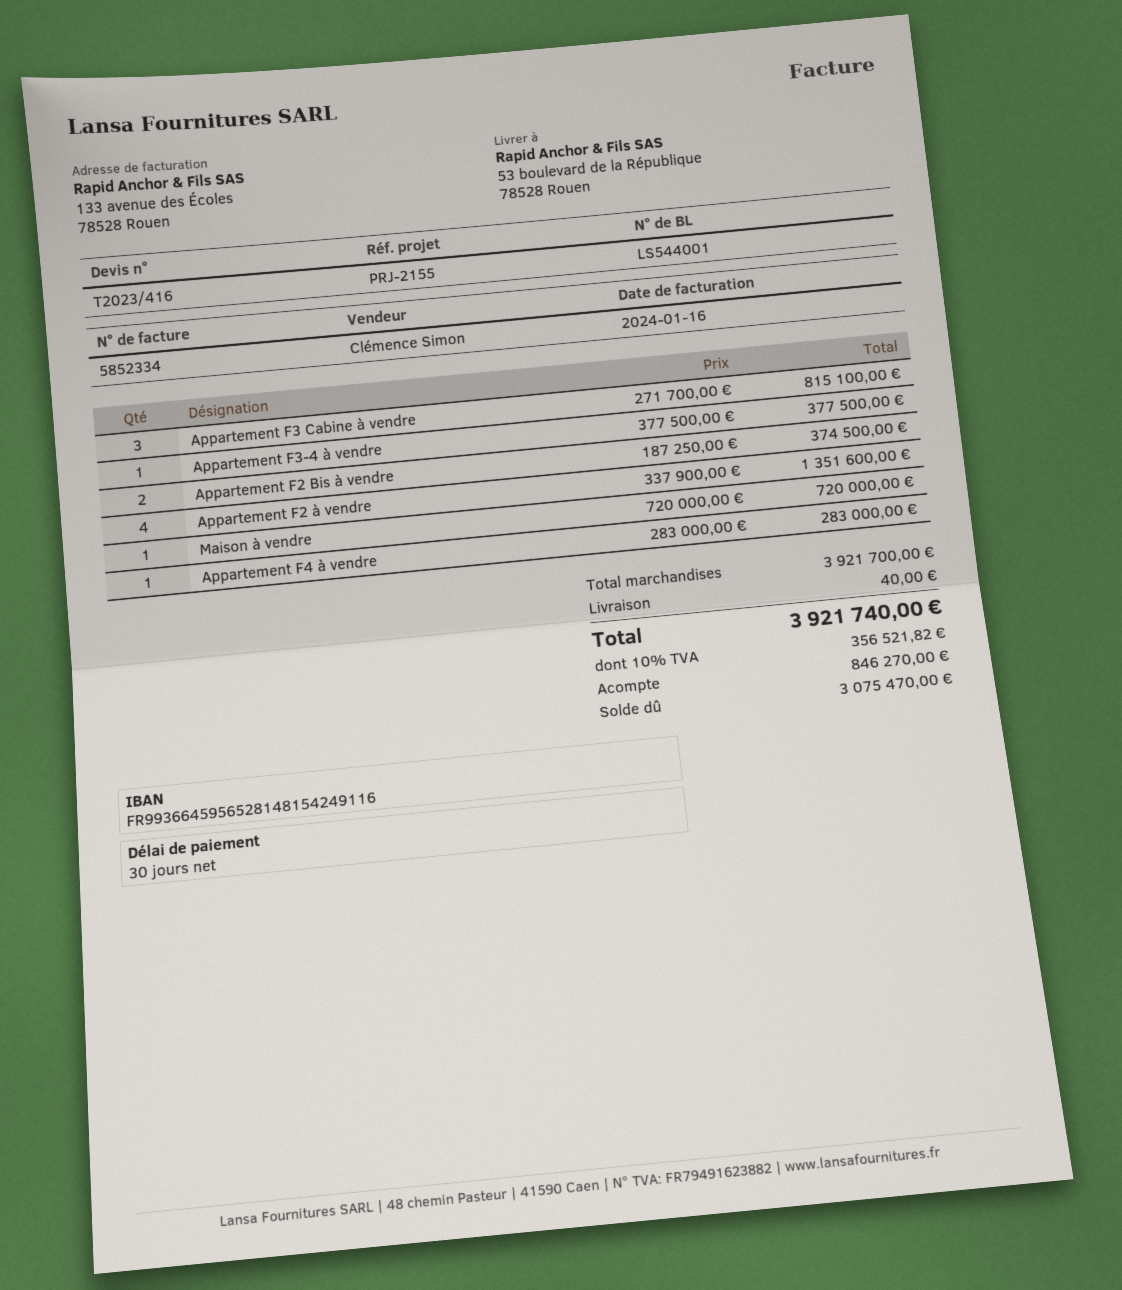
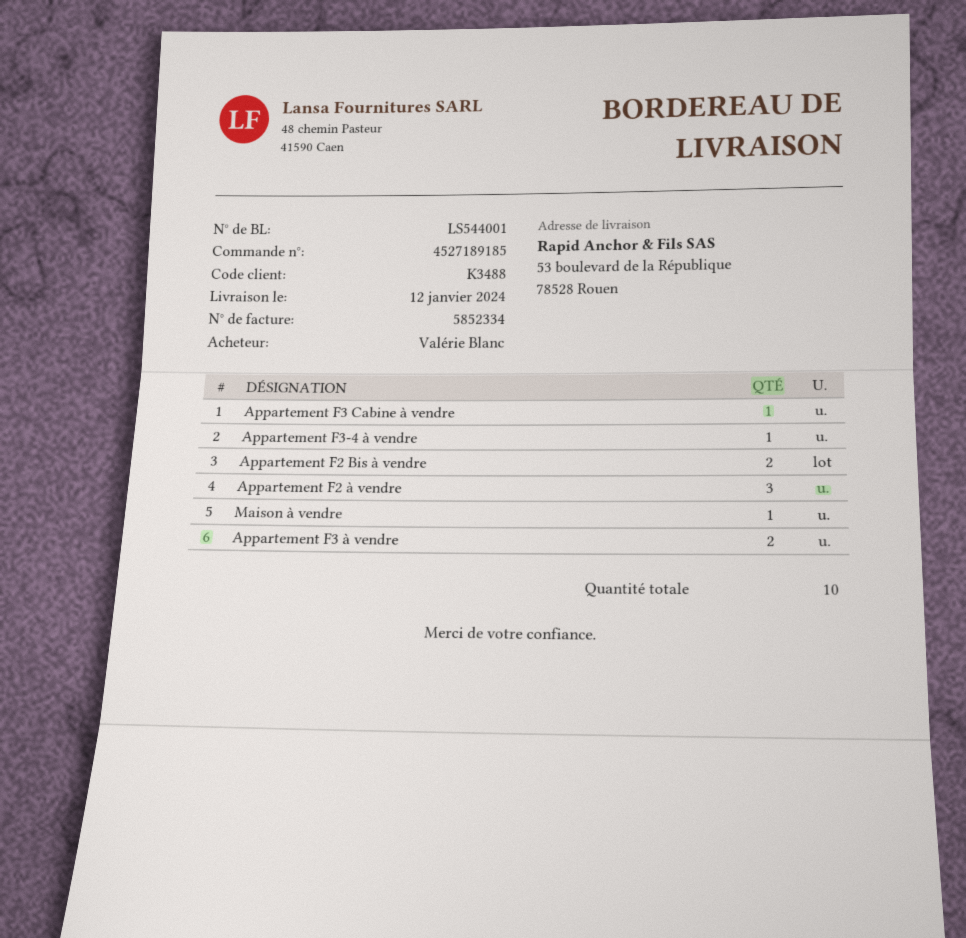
Appartement F3 Cabine à vendre: 3 -> 1
Appartement F2 à vendre: 4 -> 3
Appartement F4 à vendre: 1 -> none
Appartement F3 à vendre: none -> 2

